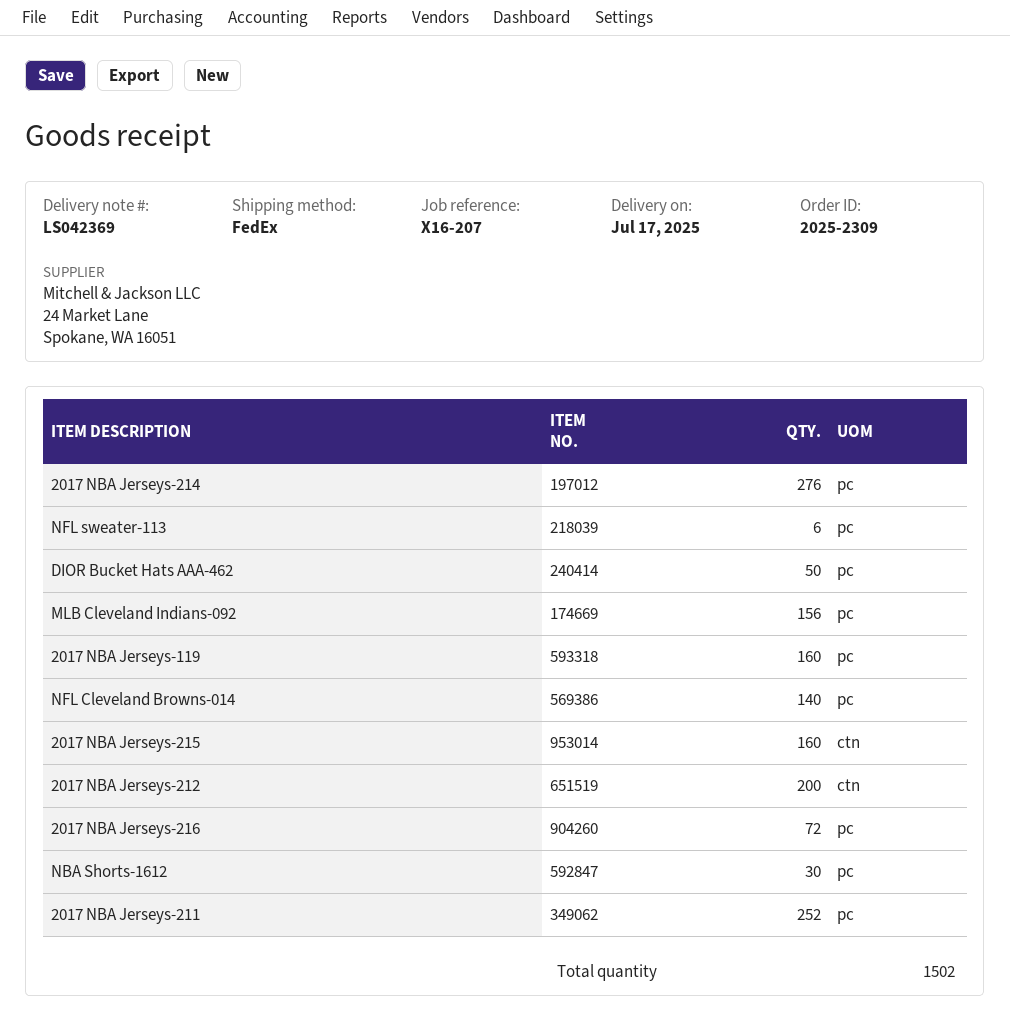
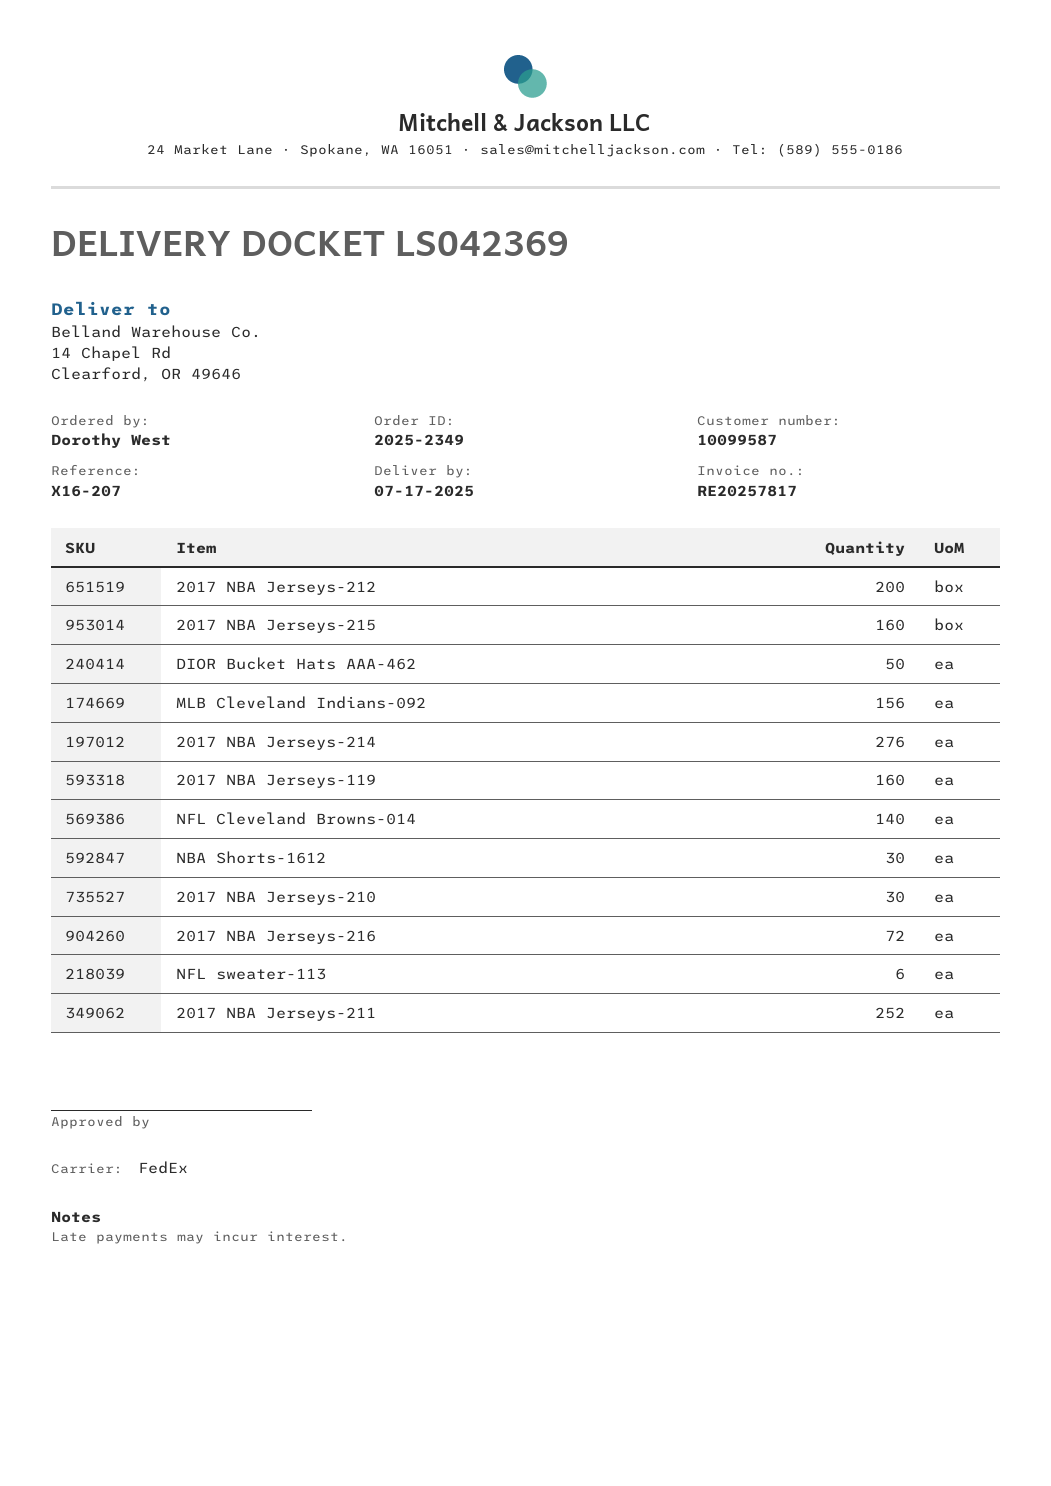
order number: 2025-2309 -> 2025-2349
2017 NBA Jerseys-210: none -> 30

